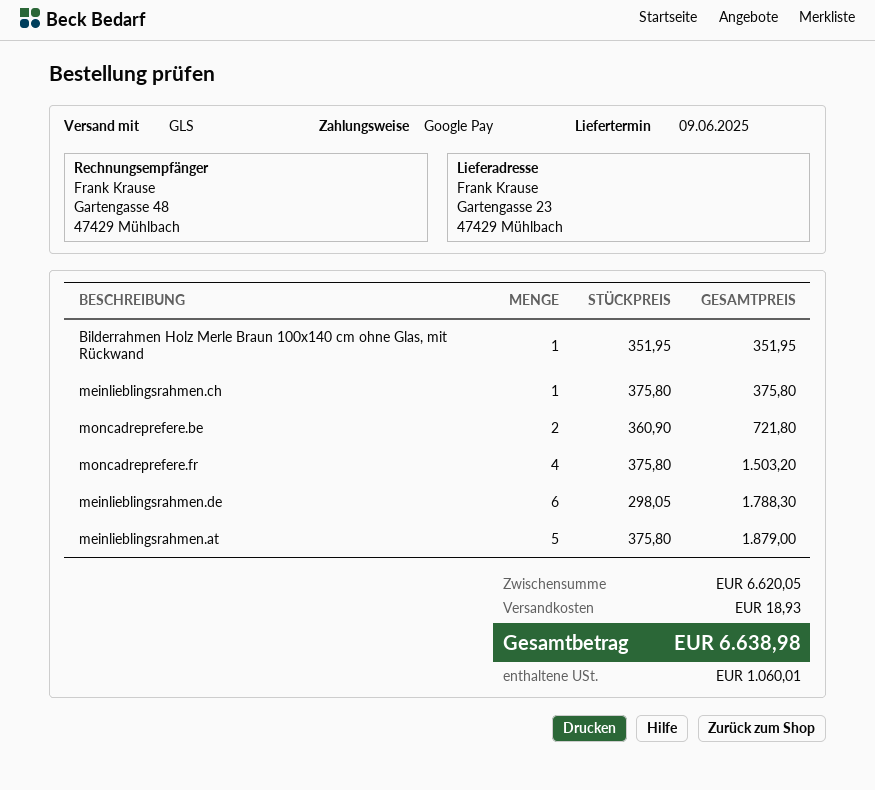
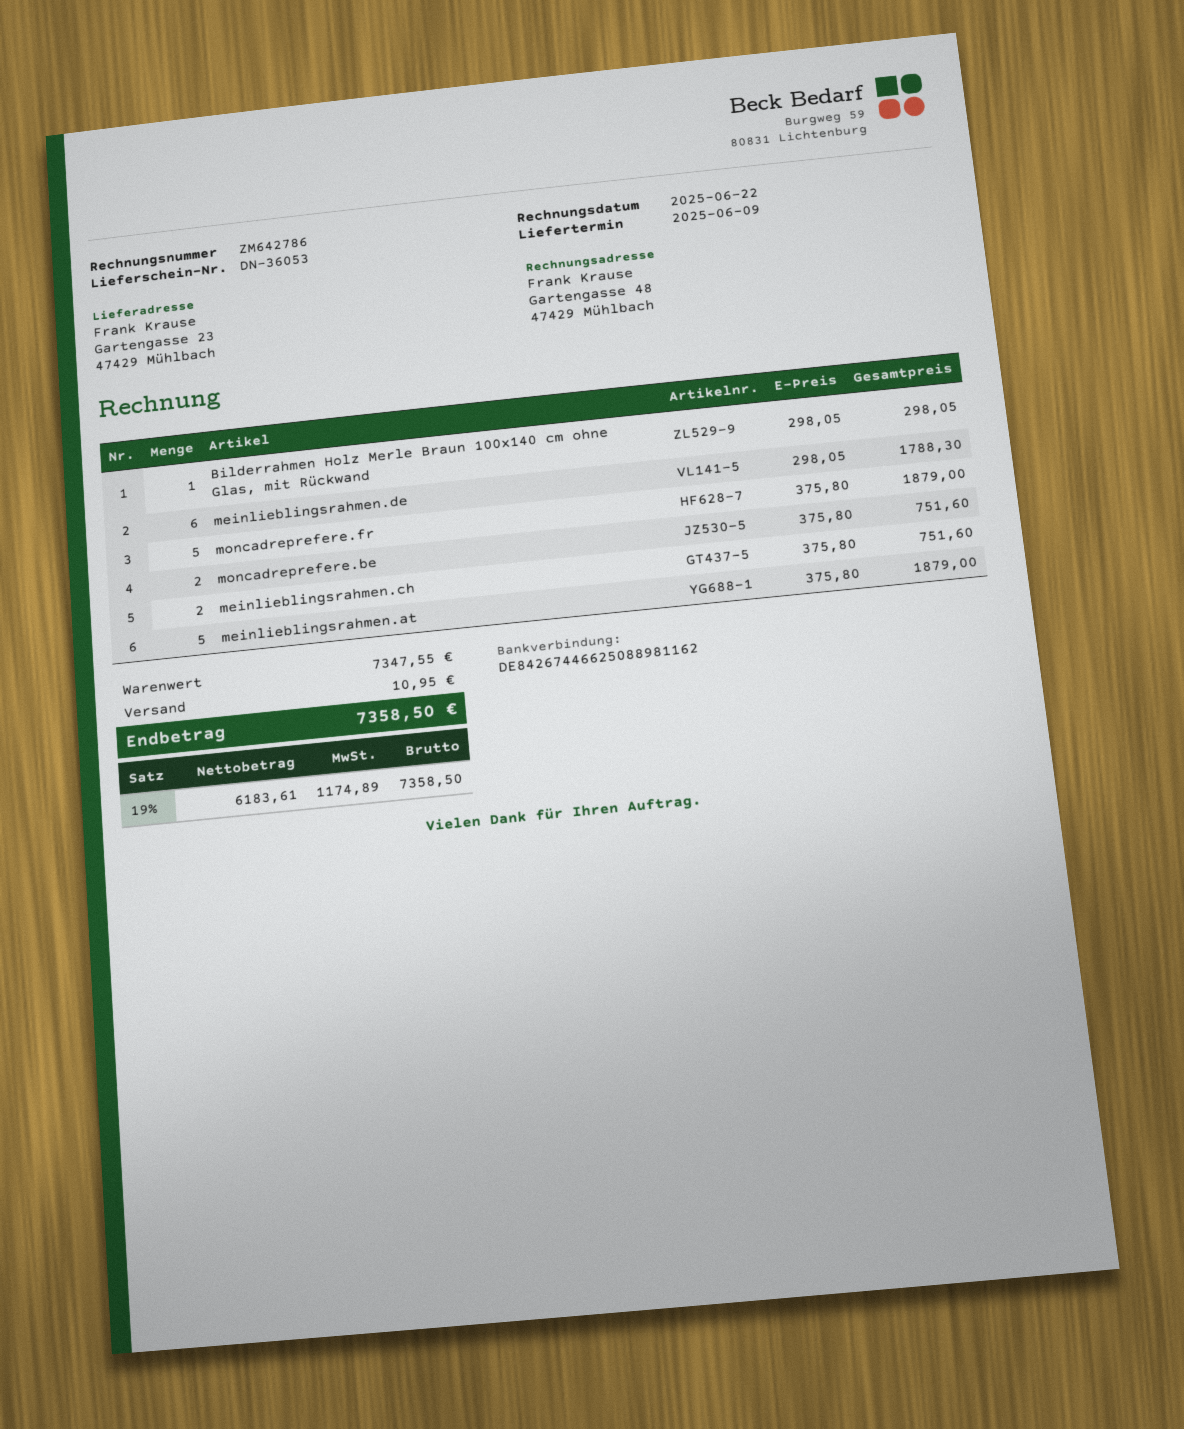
Bilderrahmen Holz Merle Braun 100x140 cm ohne Glas, mit Rückwand: 1 x 351.95 = 351.95 -> 1 x 298.05 = 298.05
meinlieblingsrahmen.ch: 1 x 375.80 = 375.80 -> 2 x 375.80 = 751.60
moncadreprefere.be: 2 x 360.90 = 721.80 -> 2 x 375.80 = 751.60
moncadreprefere.fr: 4 x 375.80 = 1503.20 -> 5 x 375.80 = 1879.00
subtotal: 6620.05 -> 7347.55
shipping: 18.93 -> 10.95
tax: 1060.01 -> 1174.89
total: 6638.98 -> 7358.50

